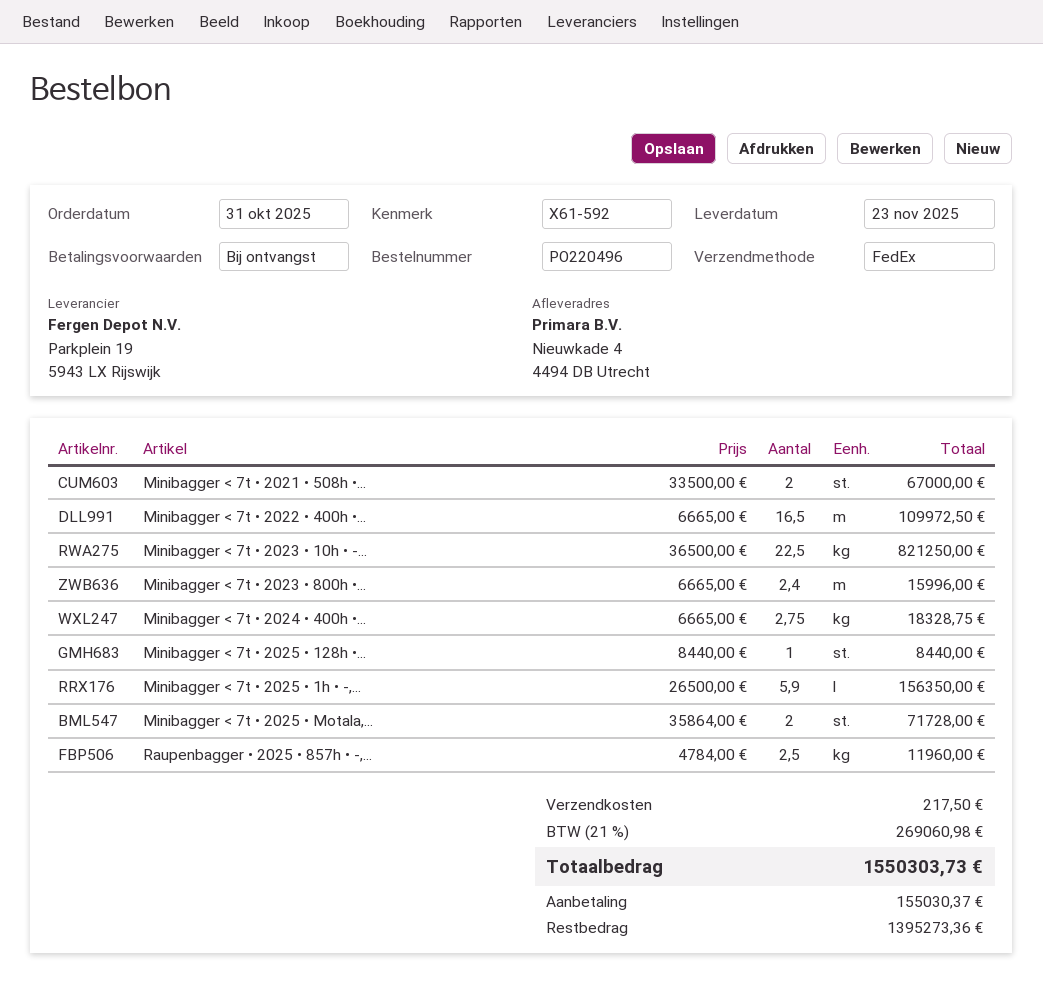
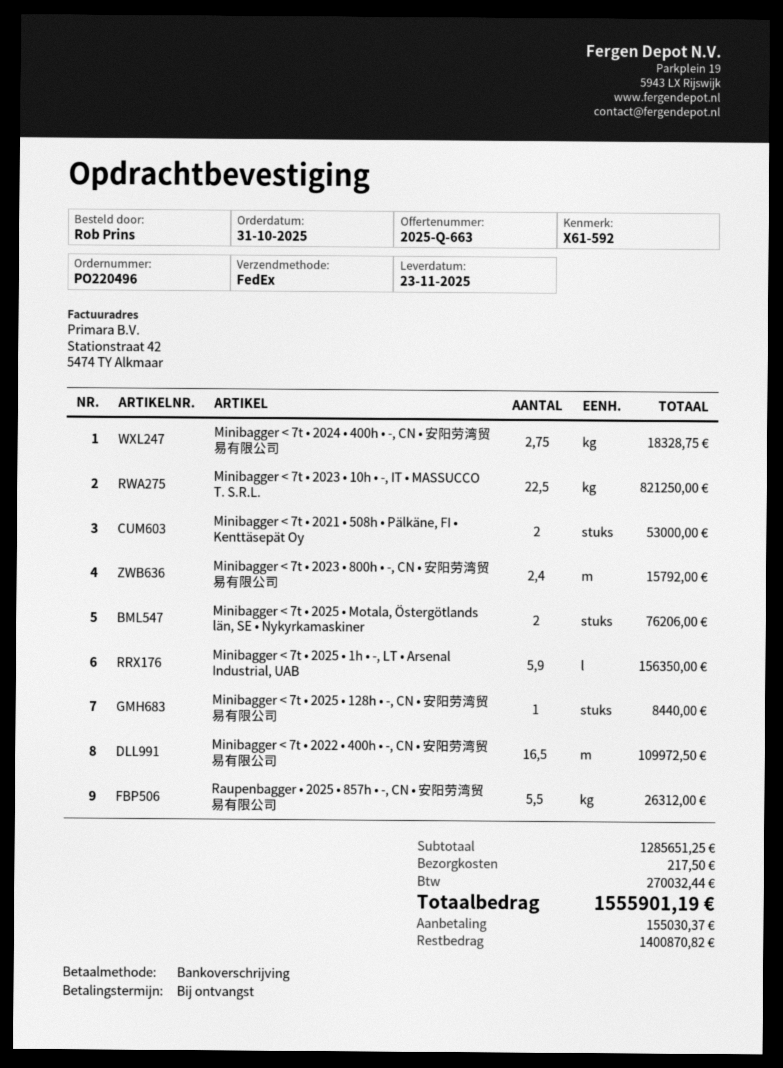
Minibagger < 7t • 2021 • 508h •...: 2 for 67000.00 -> 2 for 53000.00
Minibagger < 7t • 2023 • 800h •...: 2.4 for 15996.00 -> 2.4 for 15792.00
Minibagger < 7t • 2025 • Motala,...: 2 for 71728.00 -> 2 for 76206.00
Raupenbagger • 2025 • 857h • -,...: 2.5 for 11960.00 -> 5.5 for 26312.00
tax: 269060.98 -> 270032.44
total: 1550303.73 -> 1555901.19
balance: 1395273.36 -> 1400870.82

